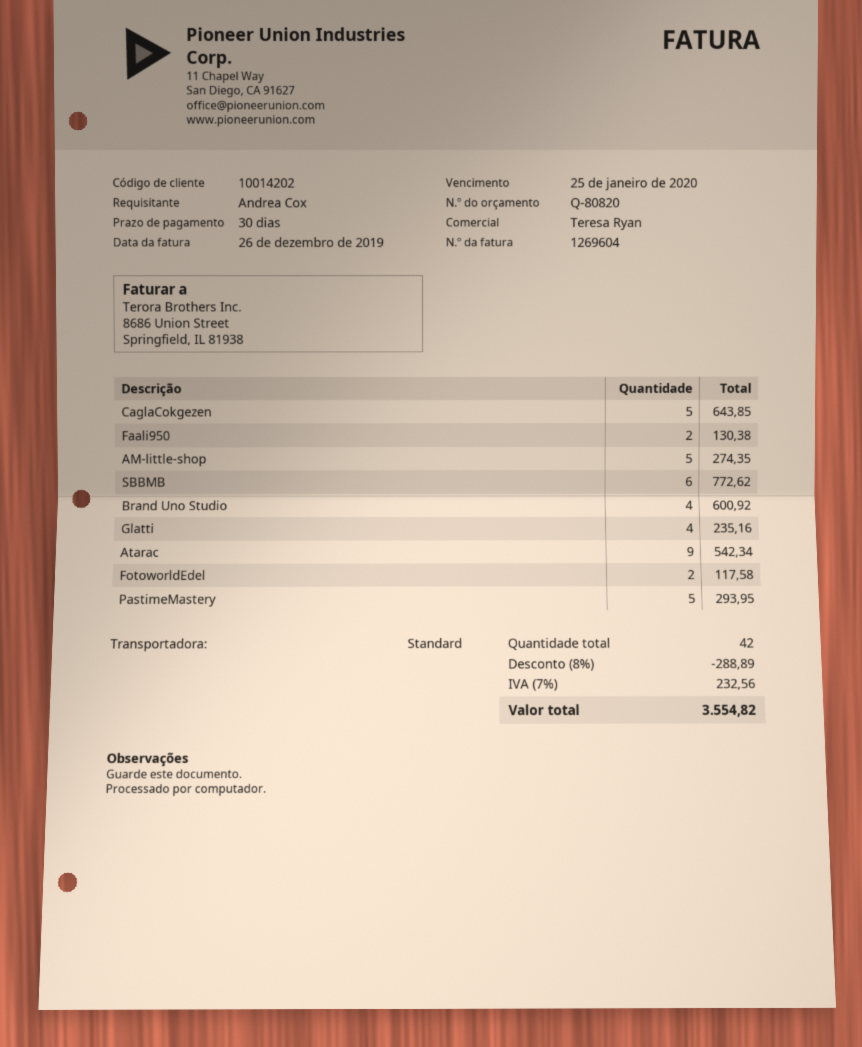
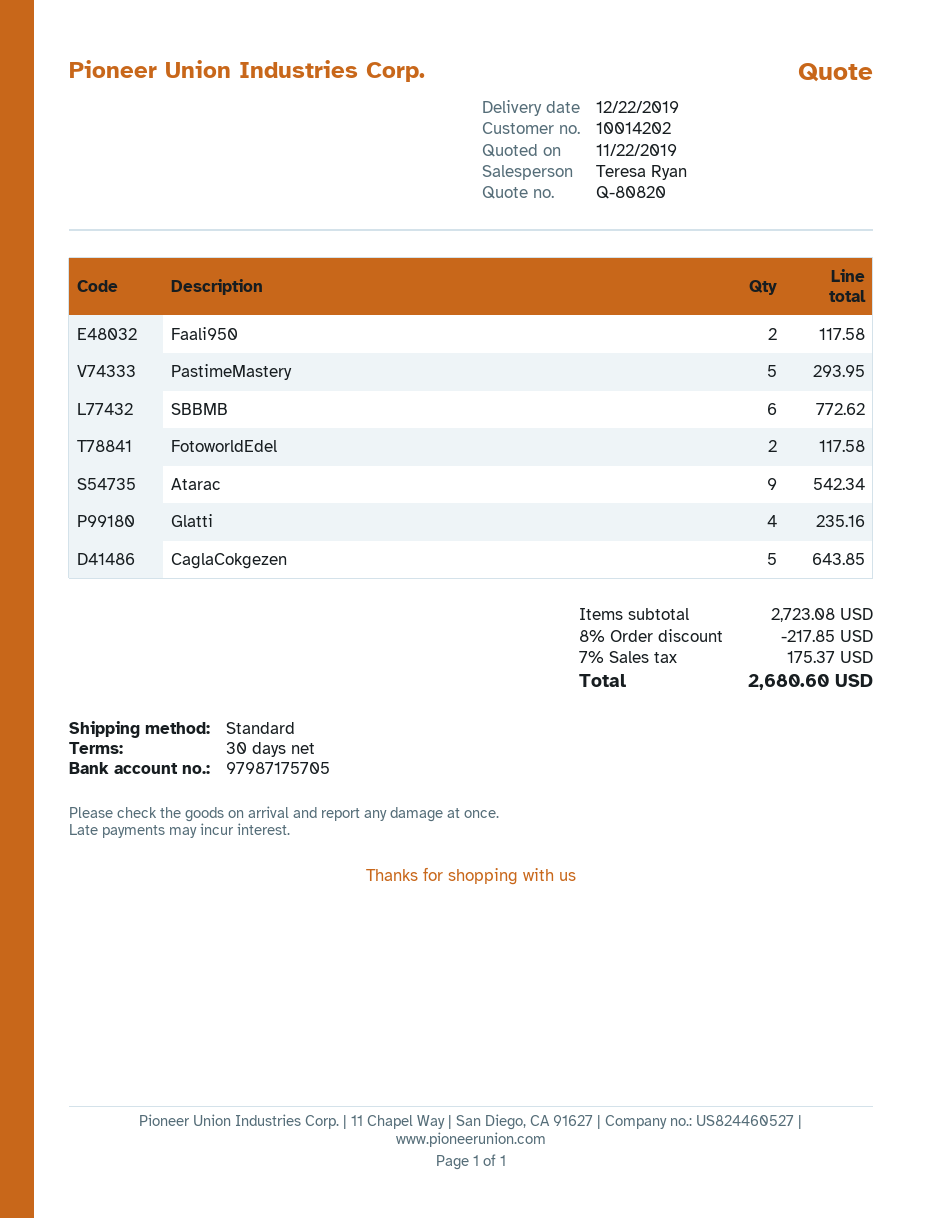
Faali950: 2 for 130.38 -> 2 for 117.58
AM-little-shop: 5 for 274.35 -> none
Brand Uno Studio: 4 for 600.92 -> none
discount: 8% = 288.89 -> 8% = 217.85
tax: 7% = 232.56 -> 7% = 175.37
total: 3554.82 -> 2680.60

